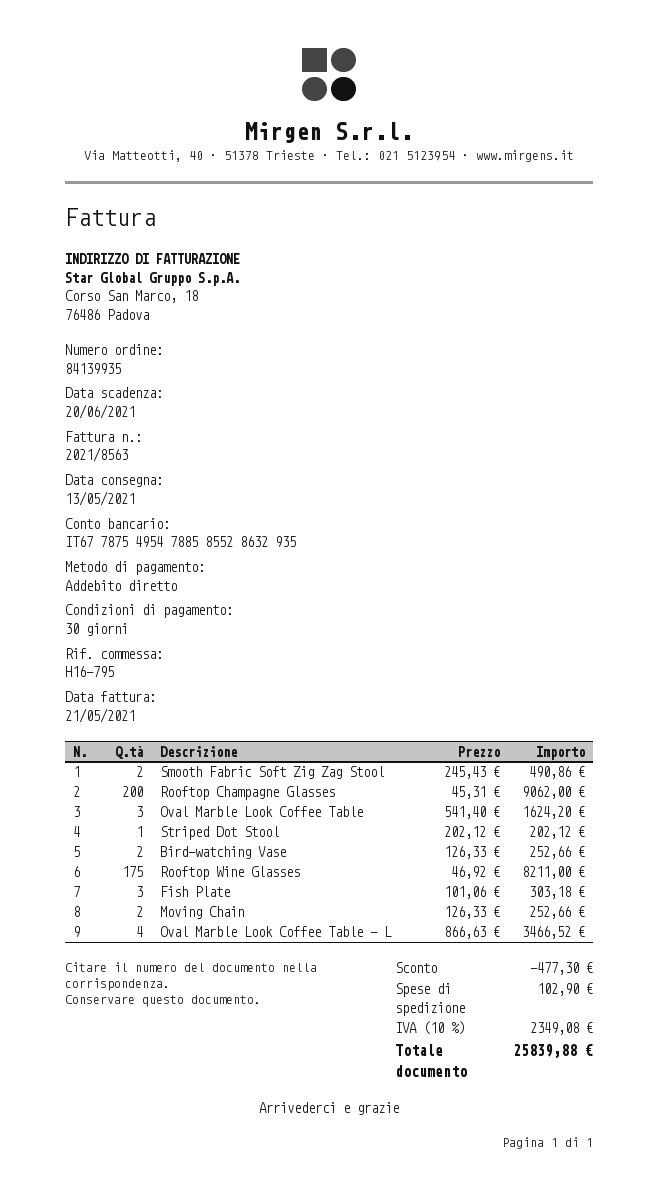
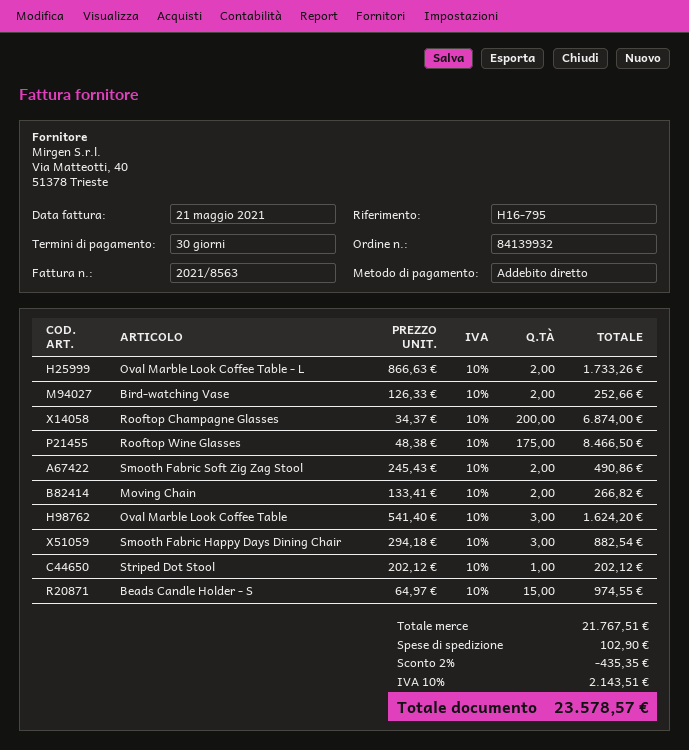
order number: 84139935 -> 84139932
Rooftop Champagne Glasses: 200 x 45.31 = 9062.00 -> 200 x 34.37 = 6874.00
Rooftop Wine Glasses: 175 x 46.92 = 8211.00 -> 175 x 48.38 = 8466.50
Fish Plate: 3 x 101.06 = 303.18 -> none
Moving Chain: 2 x 126.33 = 252.66 -> 2 x 133.41 = 266.82
Oval Marble Look Coffee Table - L: 4 x 866.63 = 3466.52 -> 2 x 866.63 = 1733.26
Smooth Fabric Happy Days Dining Chair: none -> 3 x 294.18 = 882.54
Beads Candle Holder - S: none -> 15 x 64.97 = 974.55
discount: 477.30 -> 435.35
tax: 10% = 2349.08 -> 10% = 2143.51
total: 25839.88 -> 23578.57

